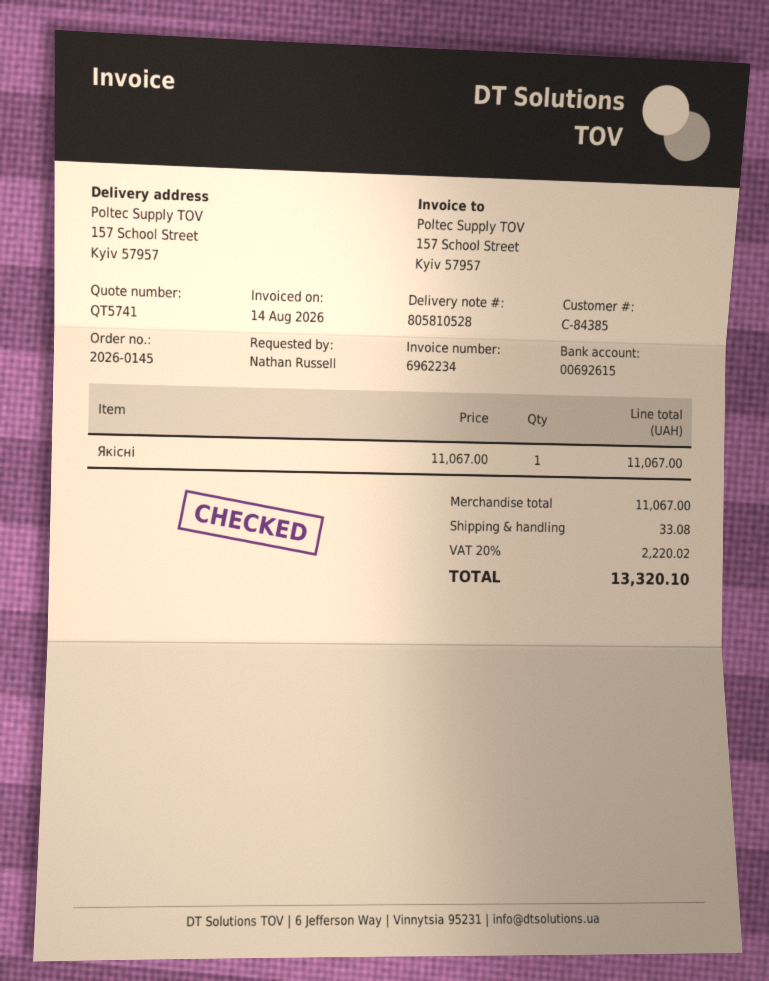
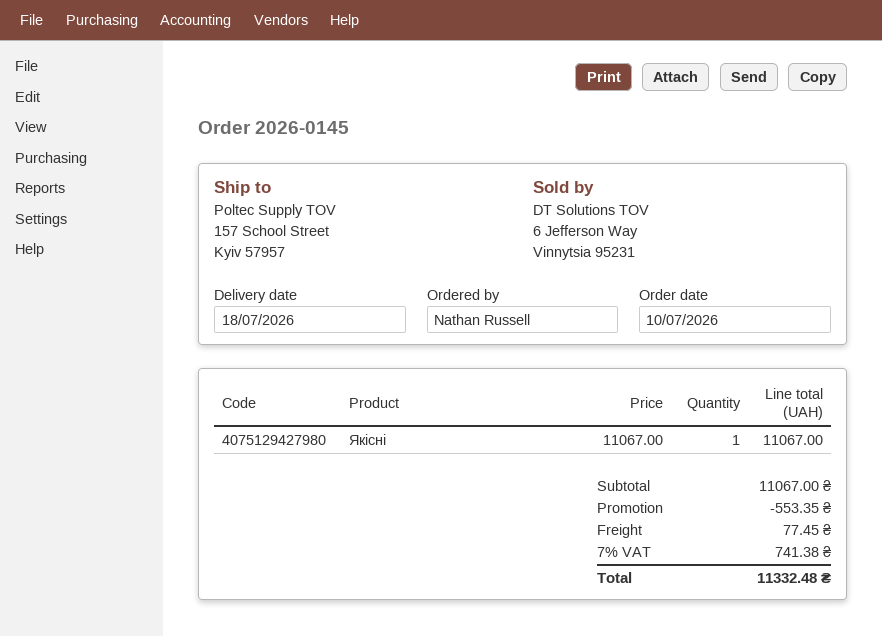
discount: none -> 553.35
shipping: 33.08 -> 77.45
tax: 20% = 2220.02 -> 7% = 741.38
total: 13320.10 -> 11332.48

